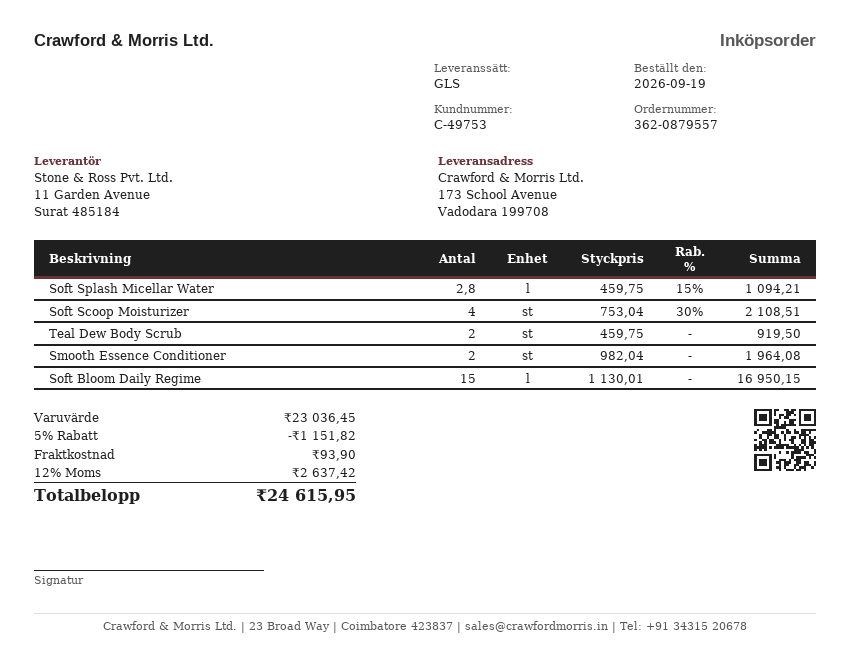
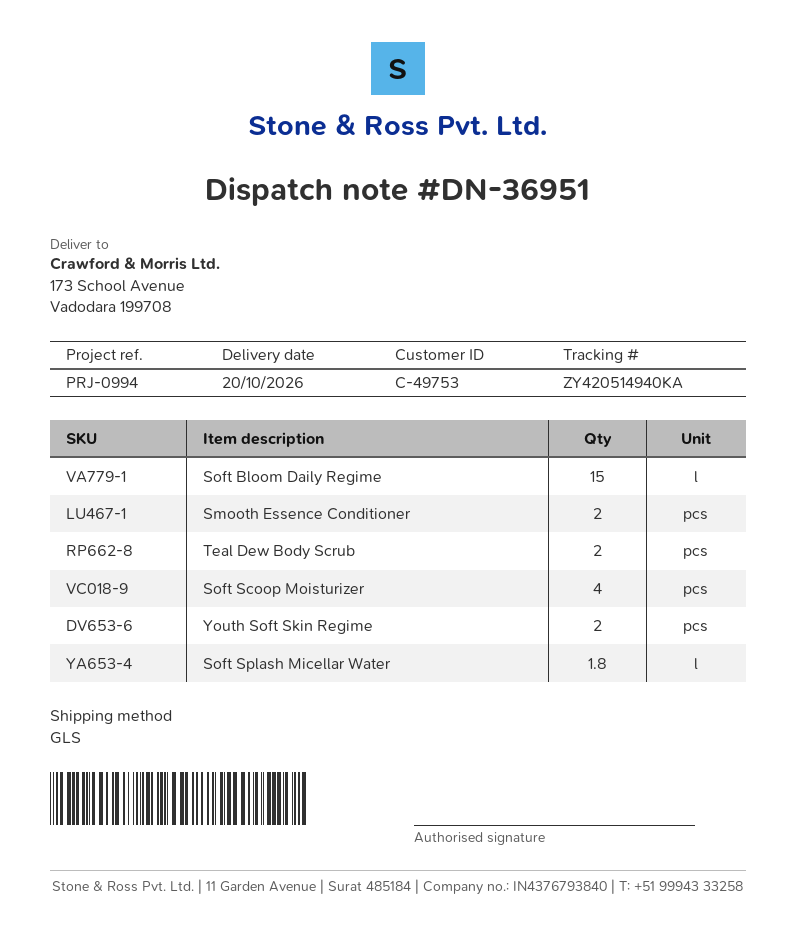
Soft Splash Micellar Water: 2.8 -> 1.8
Youth Soft Skin Regime: none -> 2

